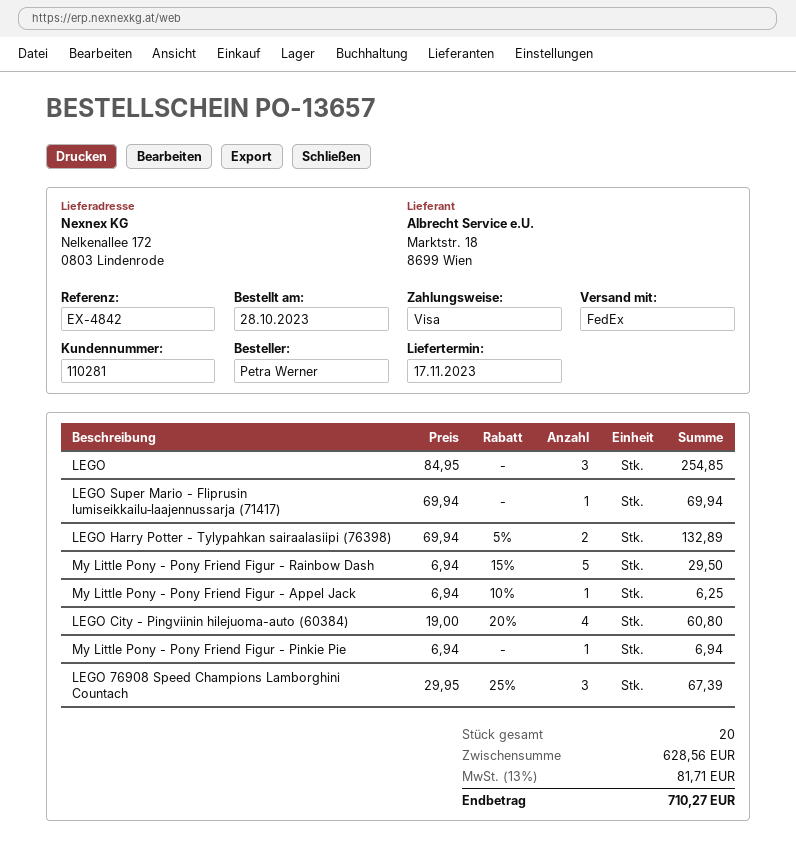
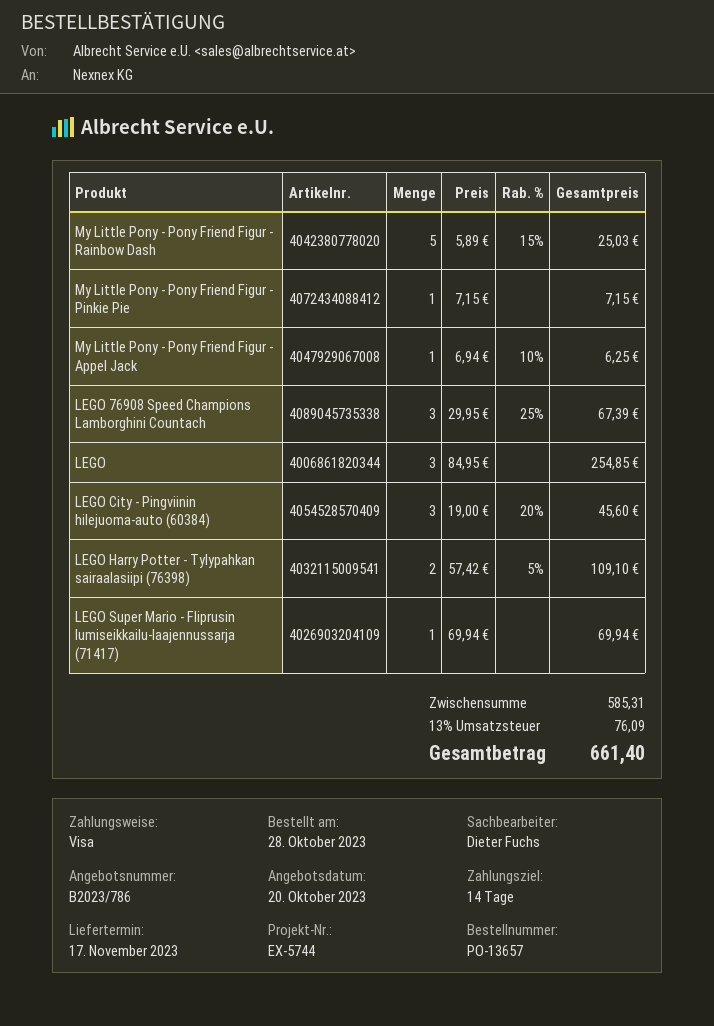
reference: EX-4842 -> EX-5744
LEGO Harry Potter - Tylypahkan sairaalasiipi (76398): 2 x 69.94 - 5% = 132.89 -> 2 x 57.42 - 5% = 109.10
My Little Pony - Pony Friend Figur - Rainbow Dash: 5 x 6.94 - 15% = 29.50 -> 5 x 5.89 - 15% = 25.03
LEGO City - Pingviinin hilejuoma-auto (60384): 4 x 19.00 - 20% = 60.80 -> 3 x 19.00 - 20% = 45.60
My Little Pony - Pony Friend Figur - Pinkie Pie: 1 x 6.94 = 6.94 -> 1 x 7.15 = 7.15
subtotal: 628.56 -> 585.31
tax: 13% = 81.71 -> 13% = 76.09
total: 710.27 -> 661.40

